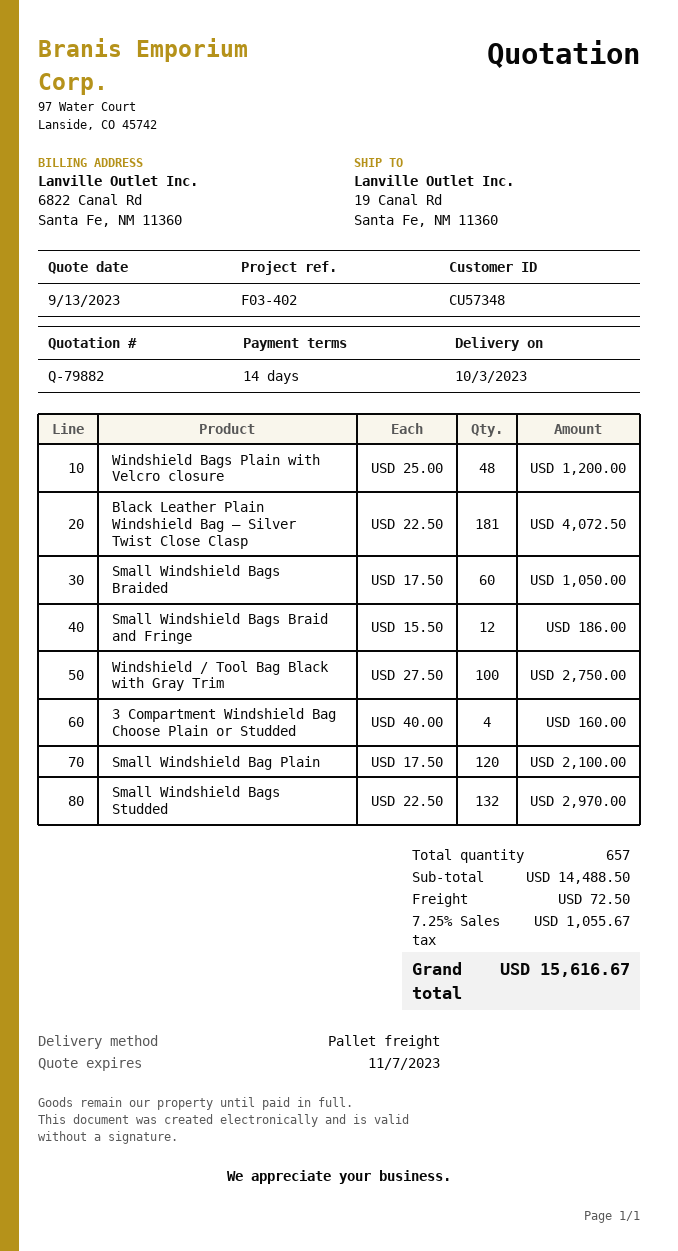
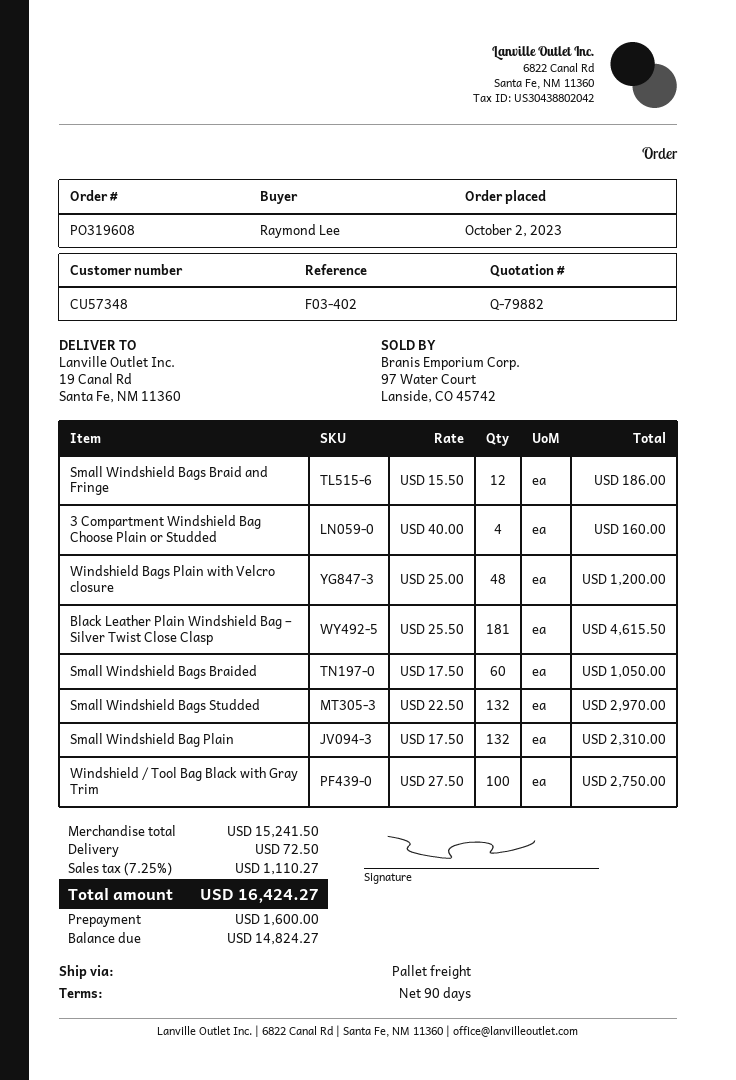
payment terms: 14 days -> 90 days
Black Leather Plain Windshield Bag – Silver Twist Close Clasp: 181 x 22.50 = 4072.50 -> 181 x 25.50 = 4615.50
Small Windshield Bag Plain: 120 x 17.50 = 2100.00 -> 132 x 17.50 = 2310.00
subtotal: 14488.50 -> 15241.50
tax: 7.25% = 1055.67 -> 7.25% = 1110.27
total: 15616.67 -> 16424.27

